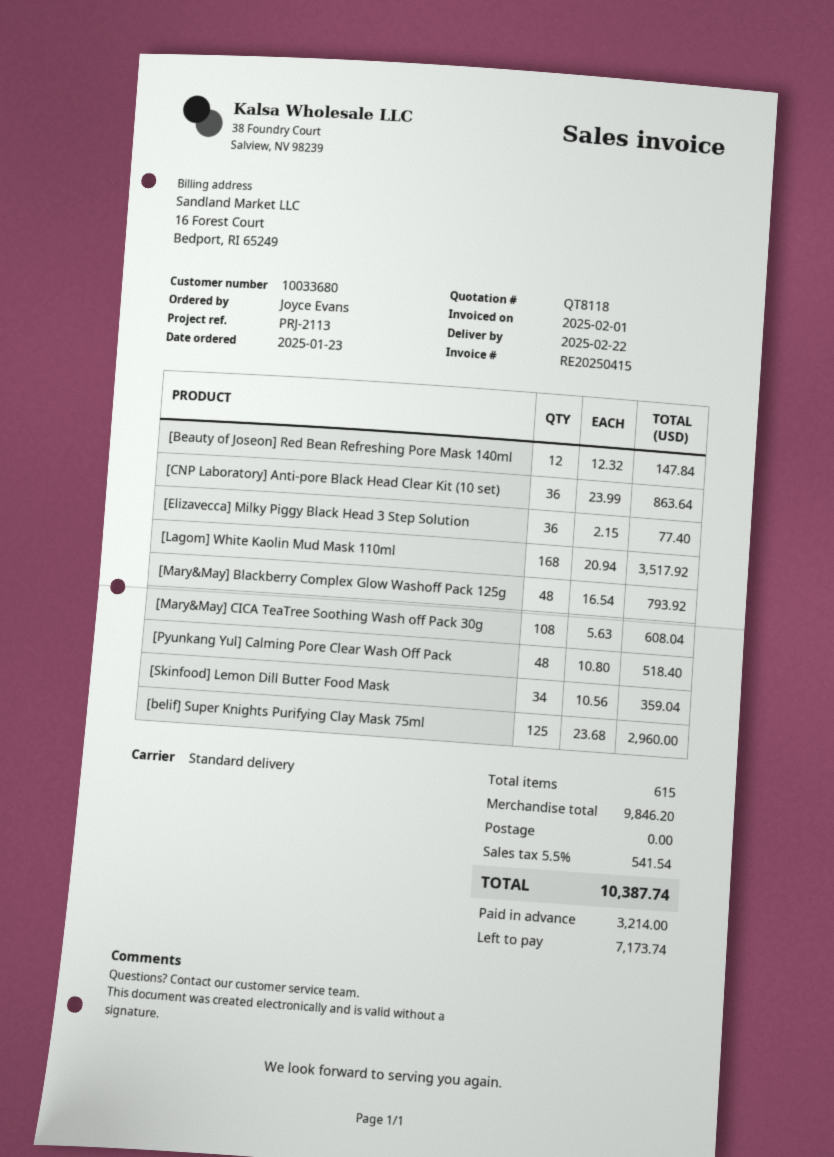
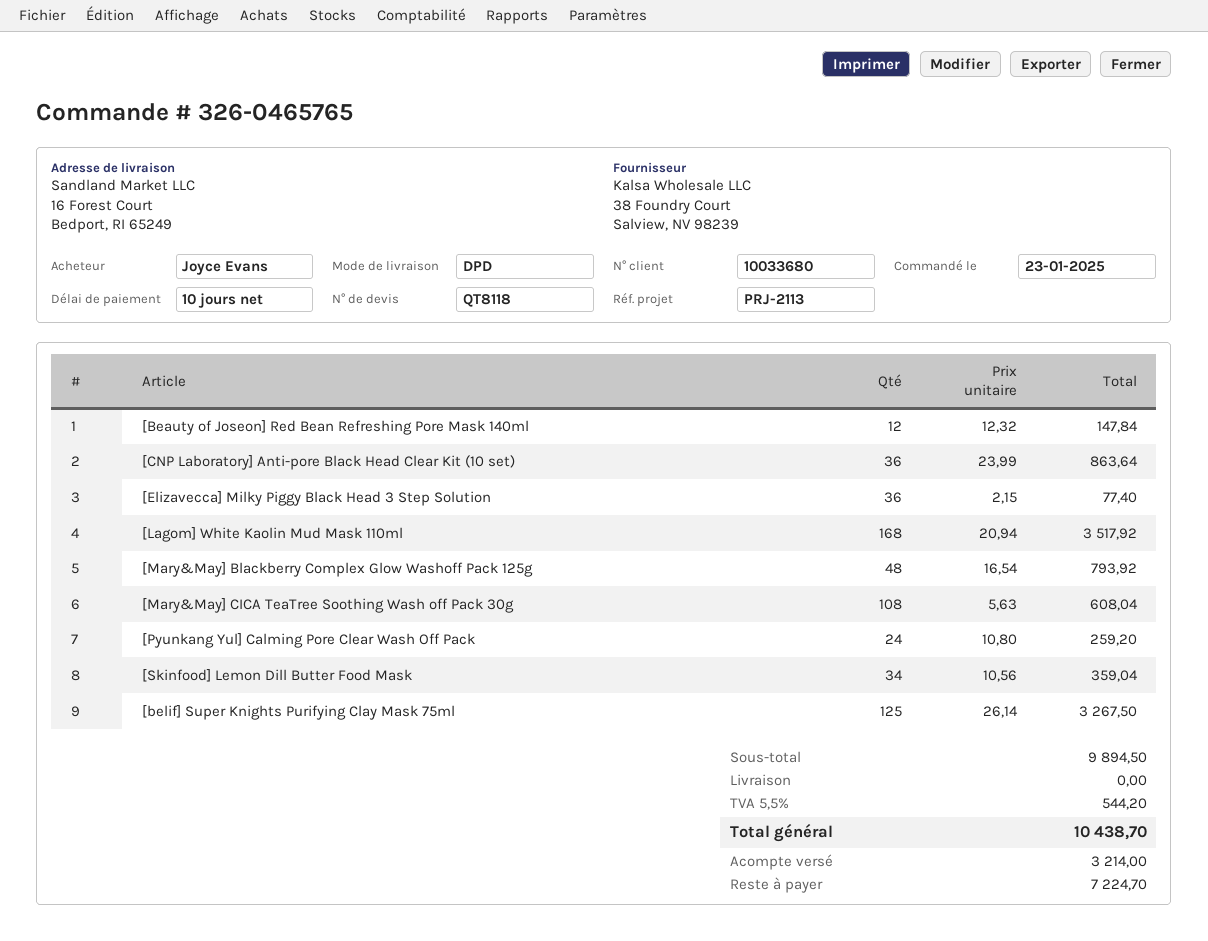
shipping method: standard -> DPD
[Pyunkang Yul] Calming Pore Clear Wash Off Pack: 48 x 10.80 = 518.40 -> 24 x 10.80 = 259.20
[belif] Super Knights Purifying Clay Mask 75ml: 125 x 23.68 = 2960.00 -> 125 x 26.14 = 3267.50
subtotal: 9846.20 -> 9894.50
tax: 5.5% = 541.54 -> 5.5% = 544.20
total: 10387.74 -> 10438.70
balance: 7173.74 -> 7224.70

